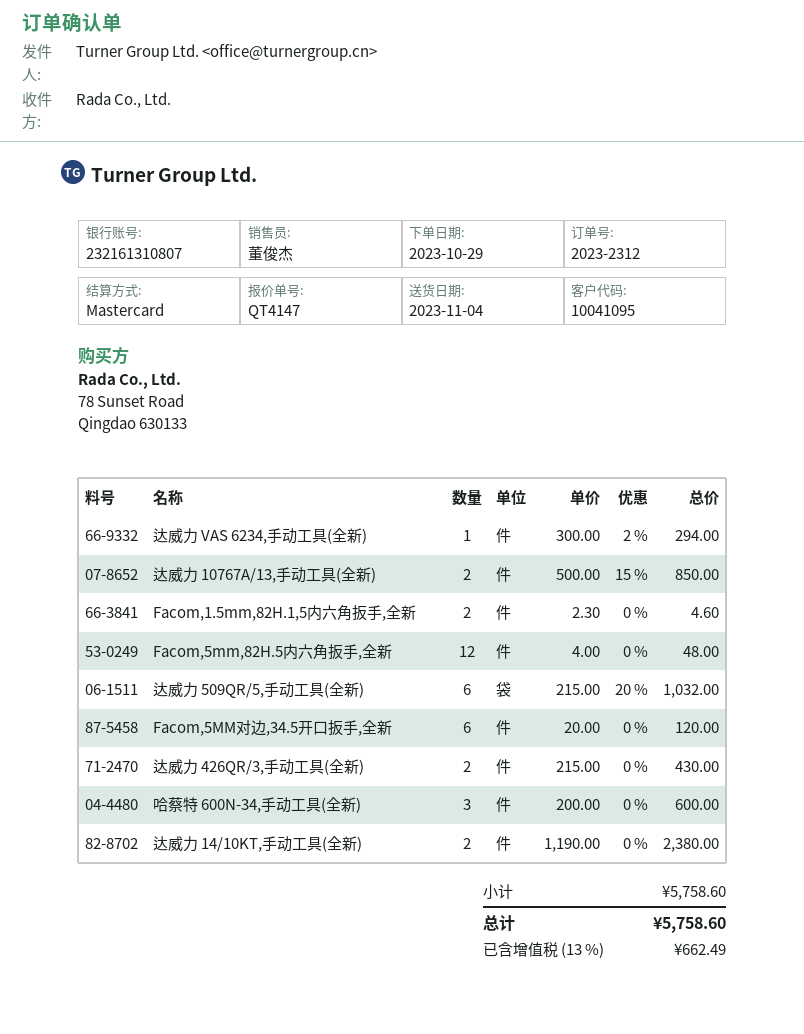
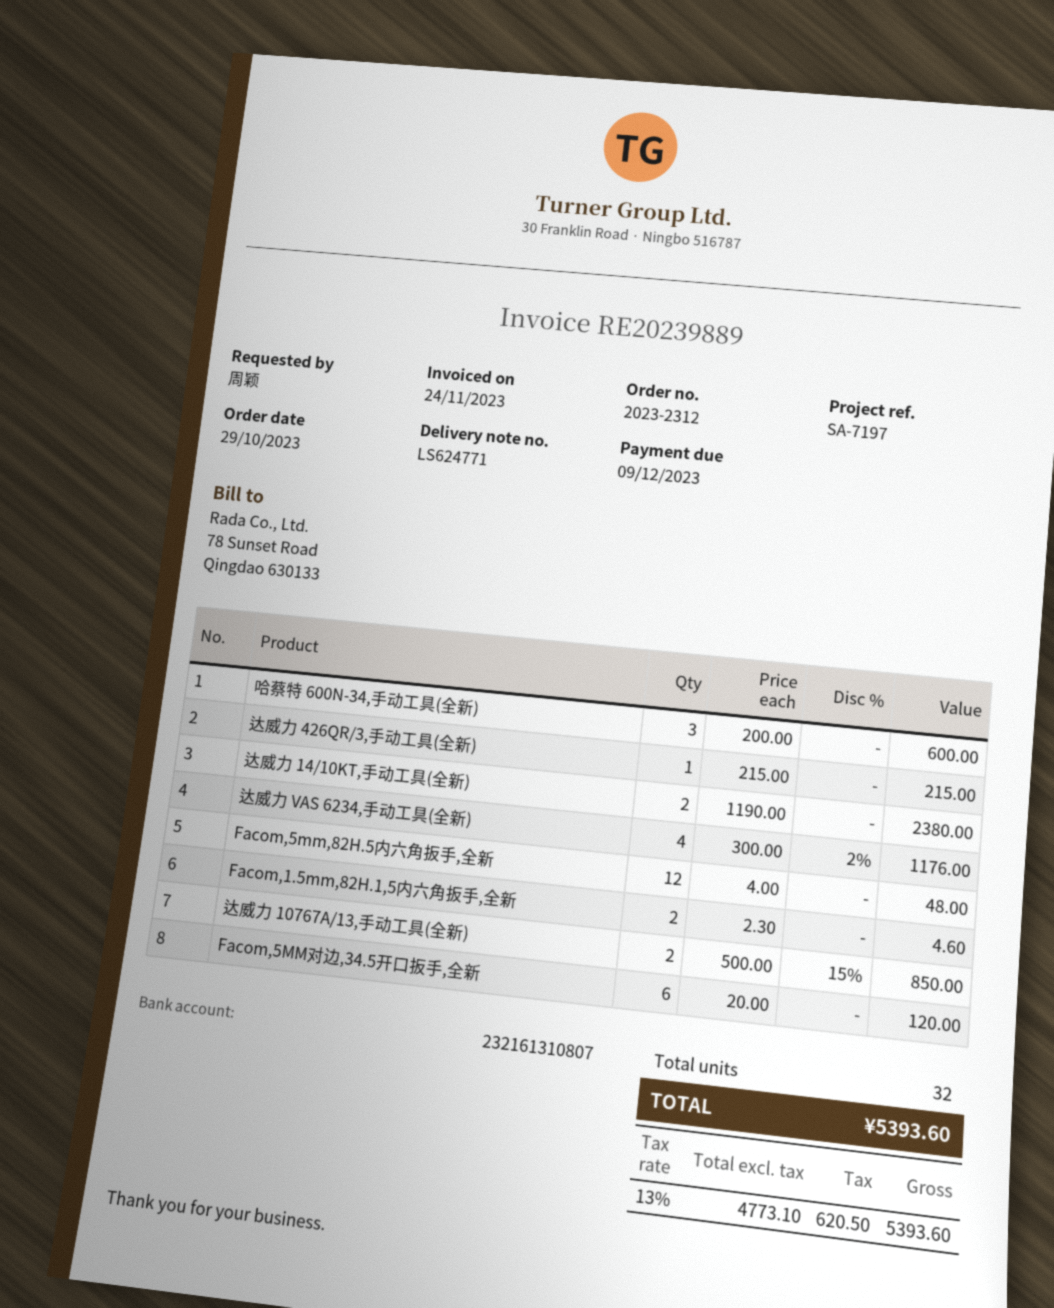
达威力 VAS 6234,手动工具(全新): 1 x 300.00 - 2% = 294.00 -> 4 x 300.00 - 2% = 1176.00
达威力 509QR/5,手动工具(全新): 6 x 215.00 - 20% = 1032.00 -> none
达威力 426QR/3,手动工具(全新): 2 x 215.00 = 430.00 -> 1 x 215.00 = 215.00
tax: 13% = 662.49 -> 13% = 620.50
total: 5758.60 -> 5393.60

